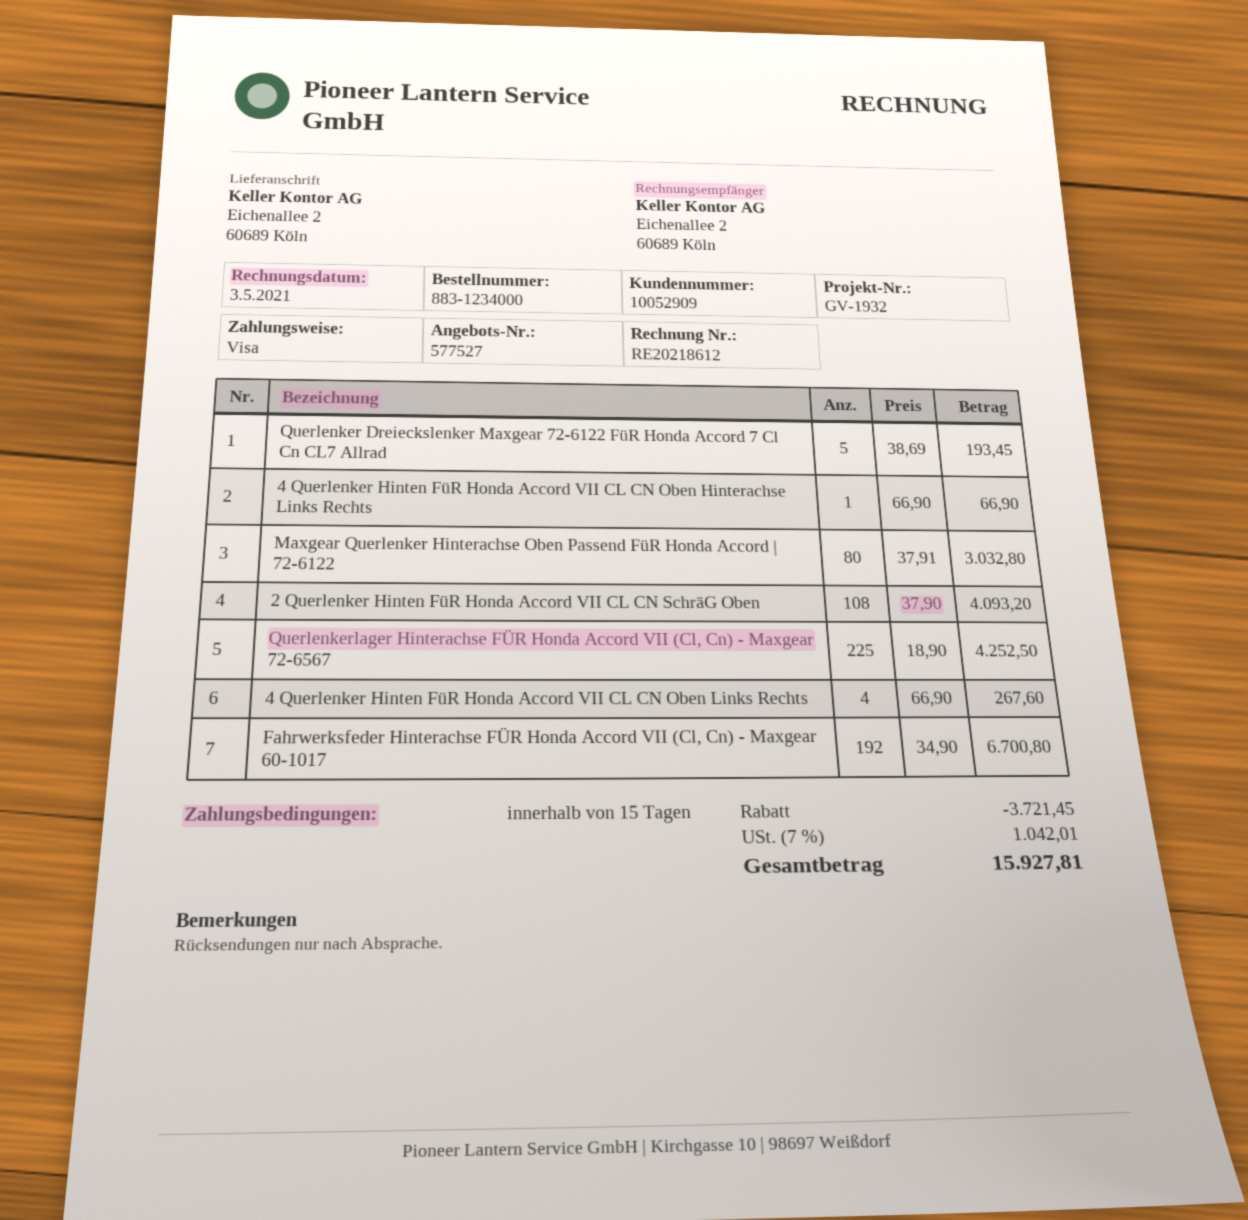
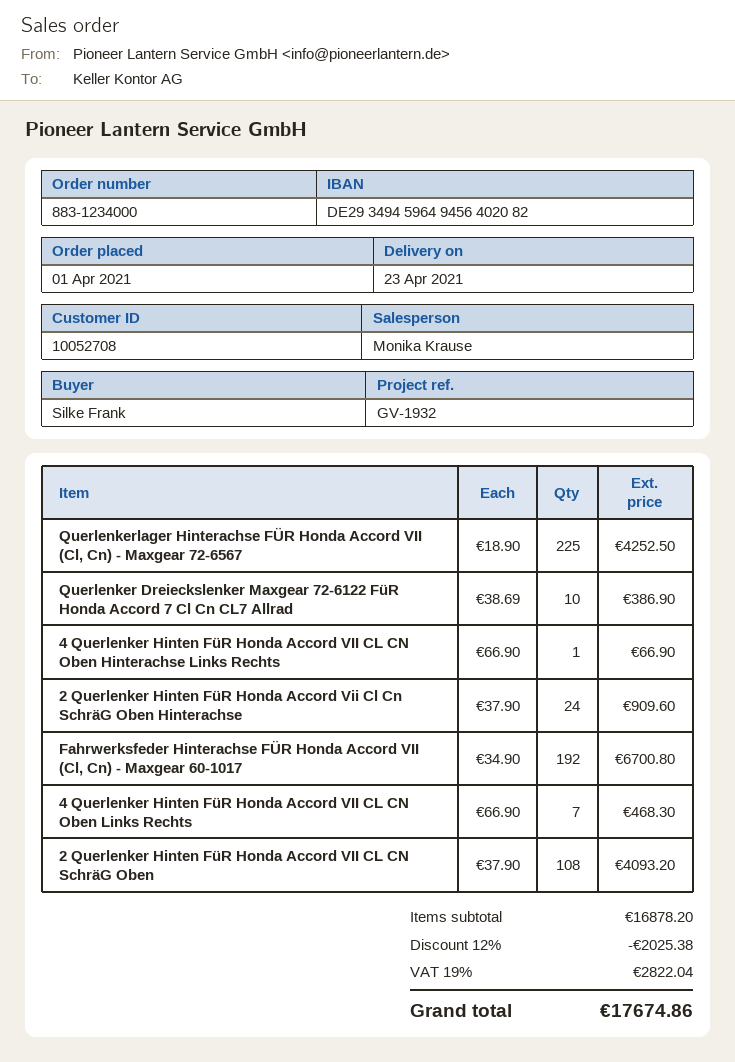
customer number: 10052909 -> 10052708
Querlenker Dreieckslenker Maxgear 72-6122 FüR Honda Accord 7 Cl Cn CL7 Allrad: 5 x 38.69 = 193.45 -> 10 x 38.69 = 386.90
Maxgear Querlenker Hinterachse Oben Passend FüR Honda Accord | 72-6122: 80 x 37.91 = 3032.80 -> none
4 Querlenker Hinten FüR Honda Accord VII CL CN Oben Links Rechts: 4 x 66.90 = 267.60 -> 7 x 66.90 = 468.30
2 Querlenker Hinten FüR Honda Accord Vii Cl Cn SchräG Oben Hinterachse: none -> 24 x 37.90 = 909.60
discount: 3721.45 -> 2025.38
tax: 7% = 1042.01 -> 19% = 2822.04
total: 15927.81 -> 17674.86

